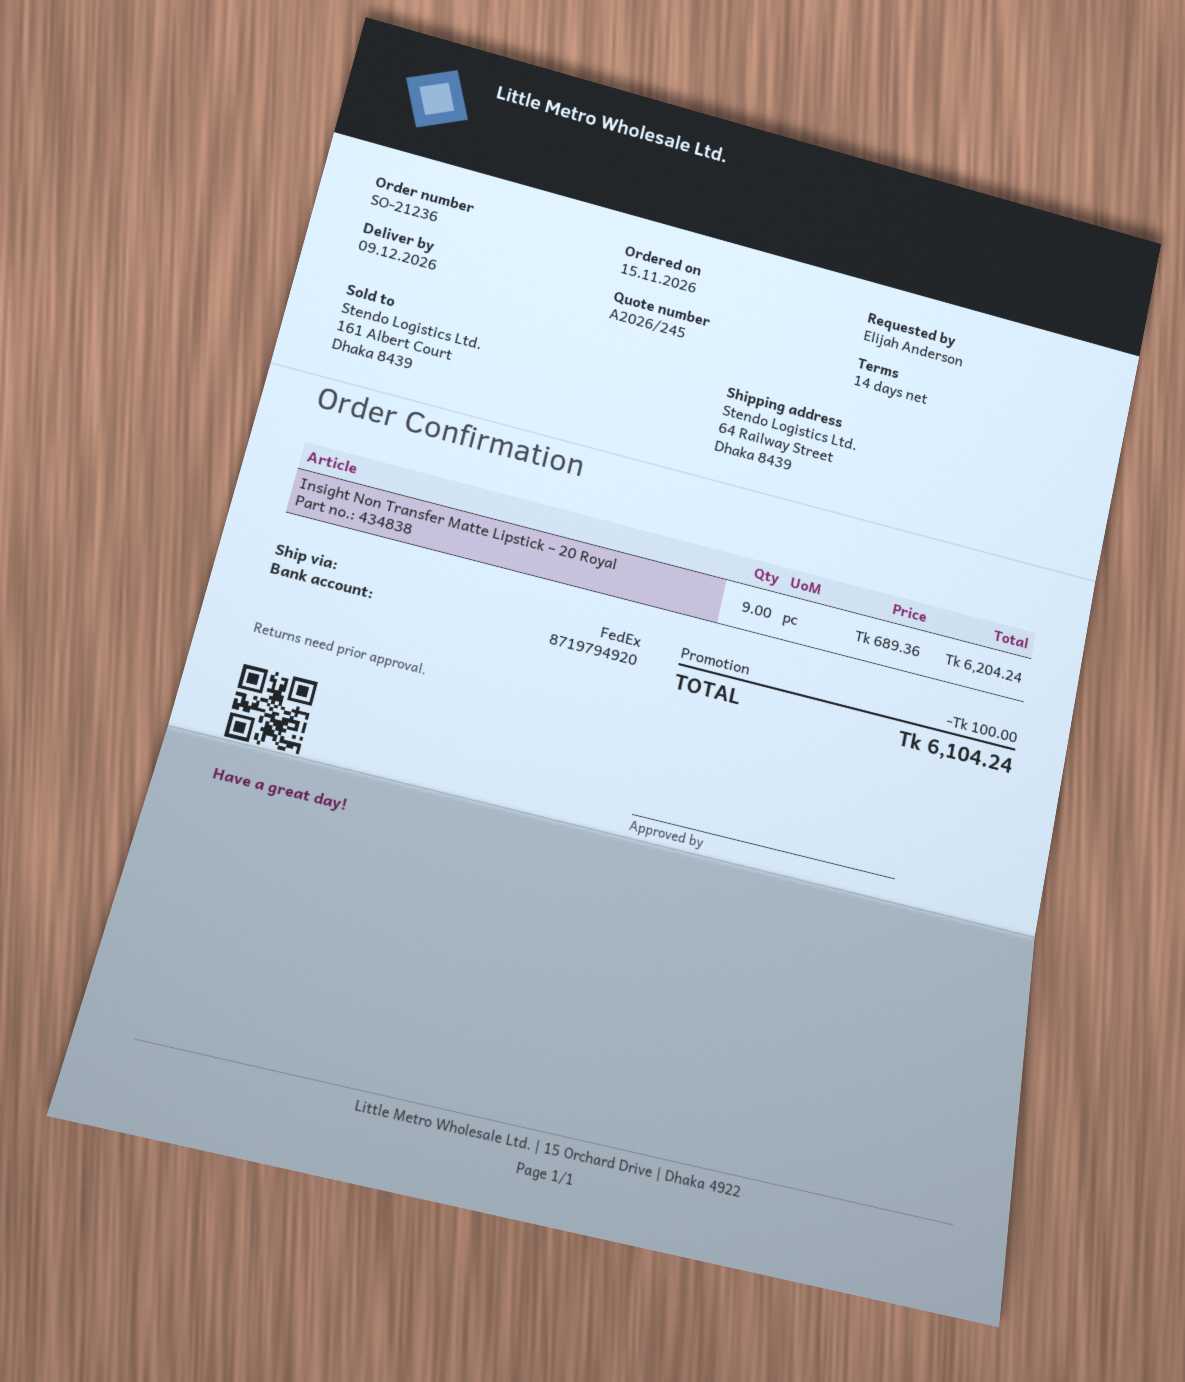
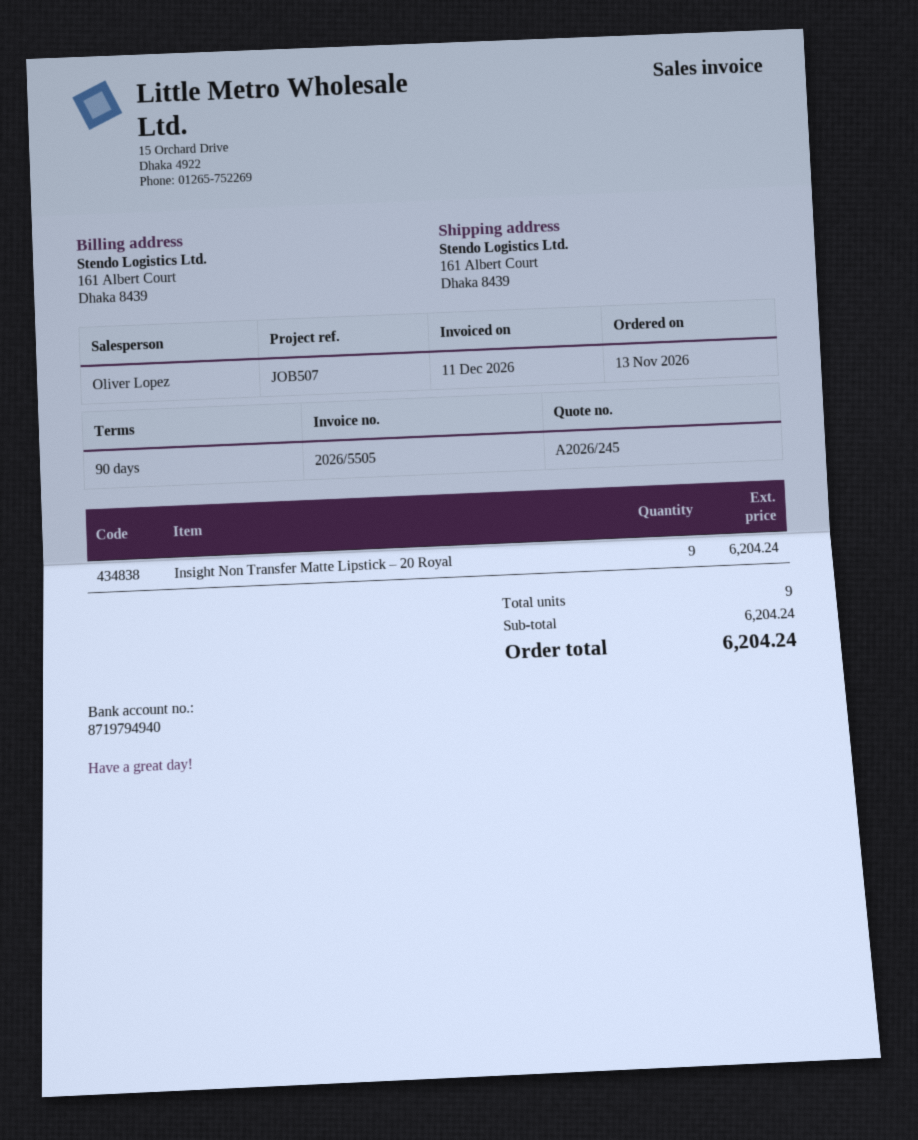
order date: 2026-11-15 -> 2026-11-13
payment terms: 14 days -> 90 days
bank account: 8719794920 -> 8719794940
ship to: 64 Railway Street, Dhaka 8439 -> 161 Albert Court, Dhaka 8439
discount: 100.00 -> none
total: 6104.24 -> 6204.24

